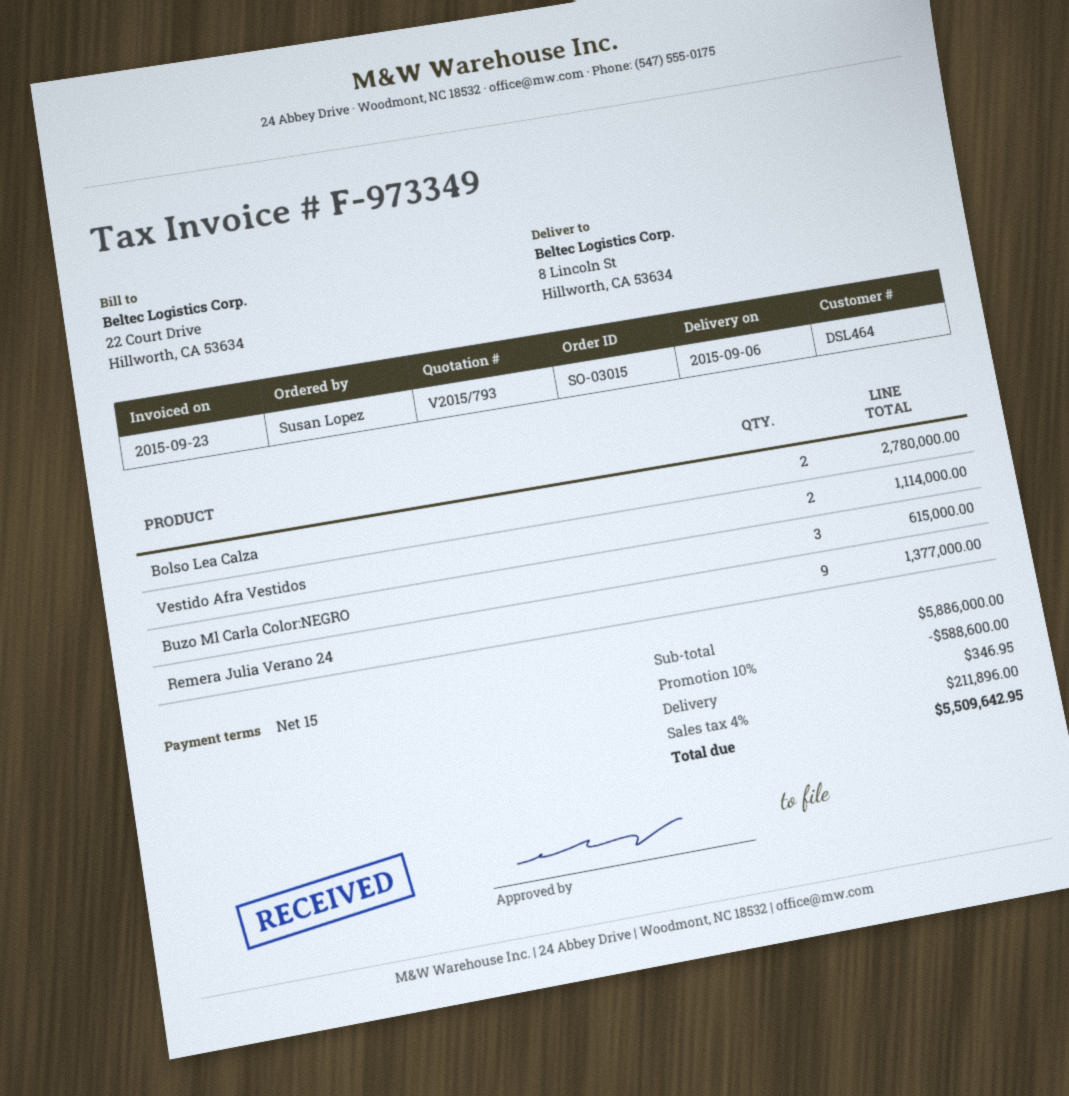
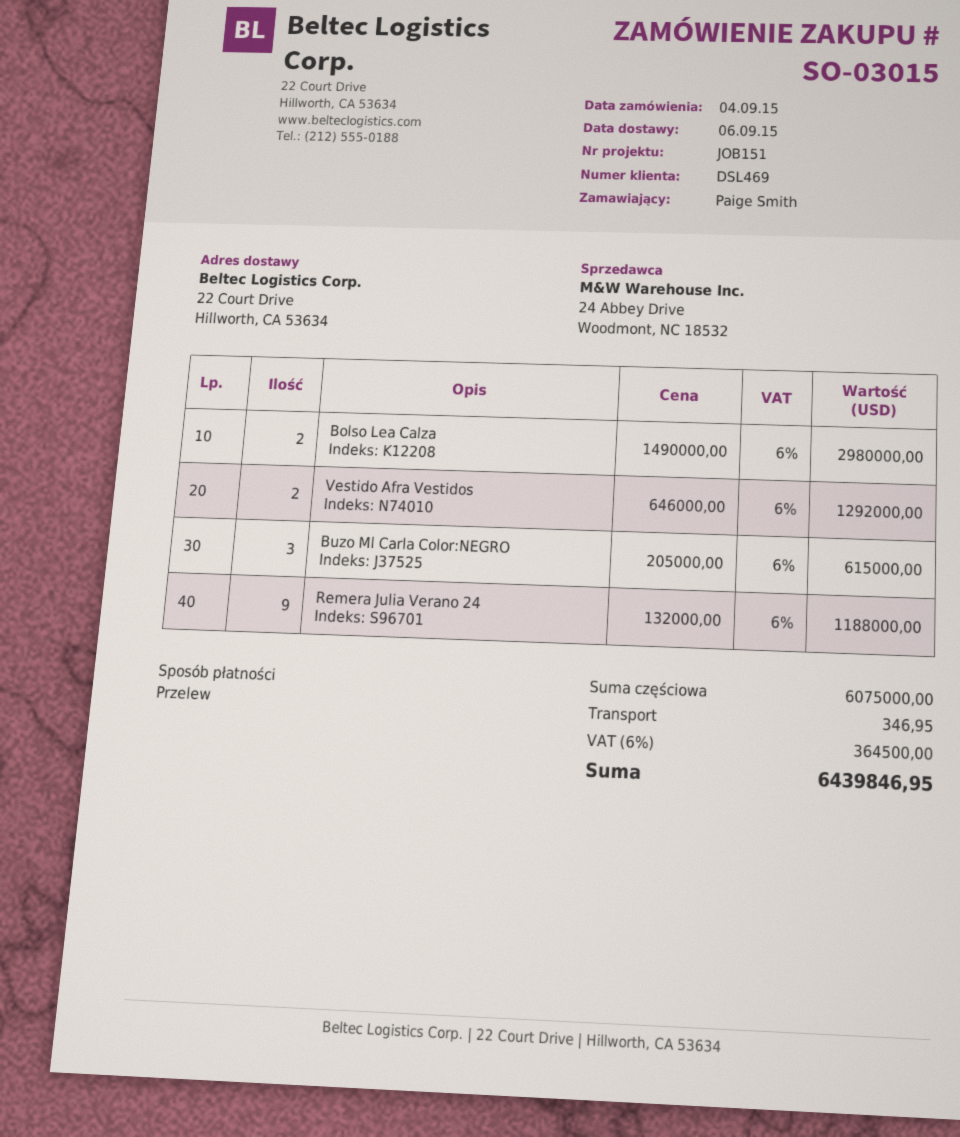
customer number: DSL464 -> DSL469
ordered by: Susan Lopez -> Paige Smith
ship to: 8 Lincoln St, Hillworth, CA 53634 -> 22 Court Drive, Hillworth, CA 53634
Bolso Lea Calza: 2 for 2780000.00 -> 2 for 2980000.00
Vestido Afra Vestidos: 2 for 1114000.00 -> 2 for 1292000.00
Remera Julia Verano 24: 9 for 1377000.00 -> 9 for 1188000.00
subtotal: 5886000.00 -> 6075000.00
discount: 10% = 588600.00 -> none
tax: 4% = 211896.00 -> 6% = 364500.00
total: 5509642.95 -> 6439846.95

